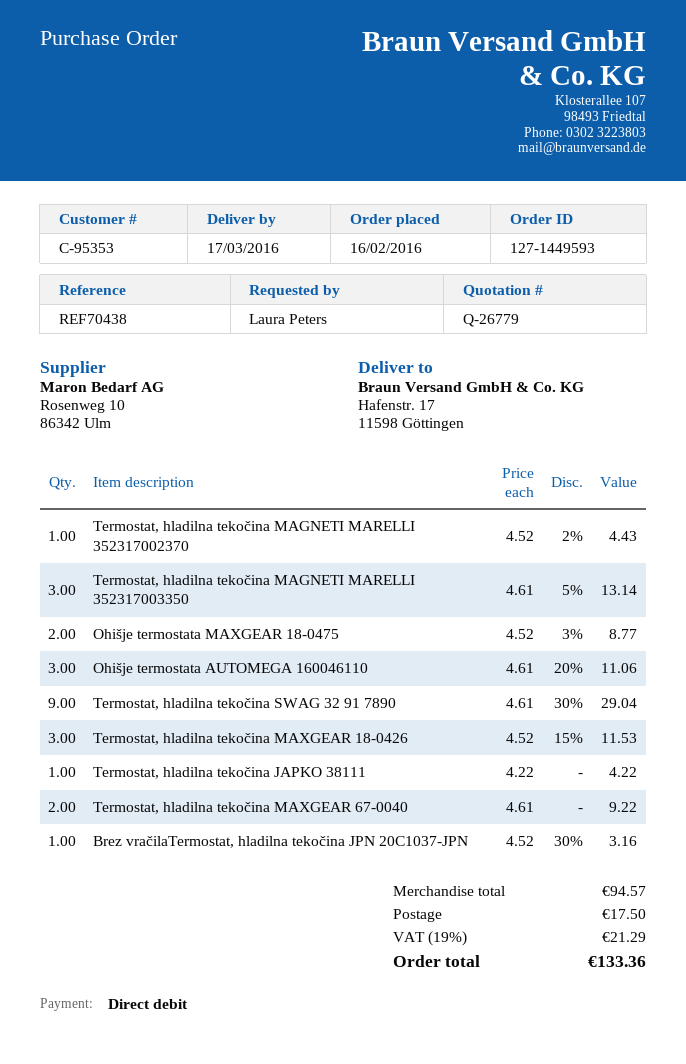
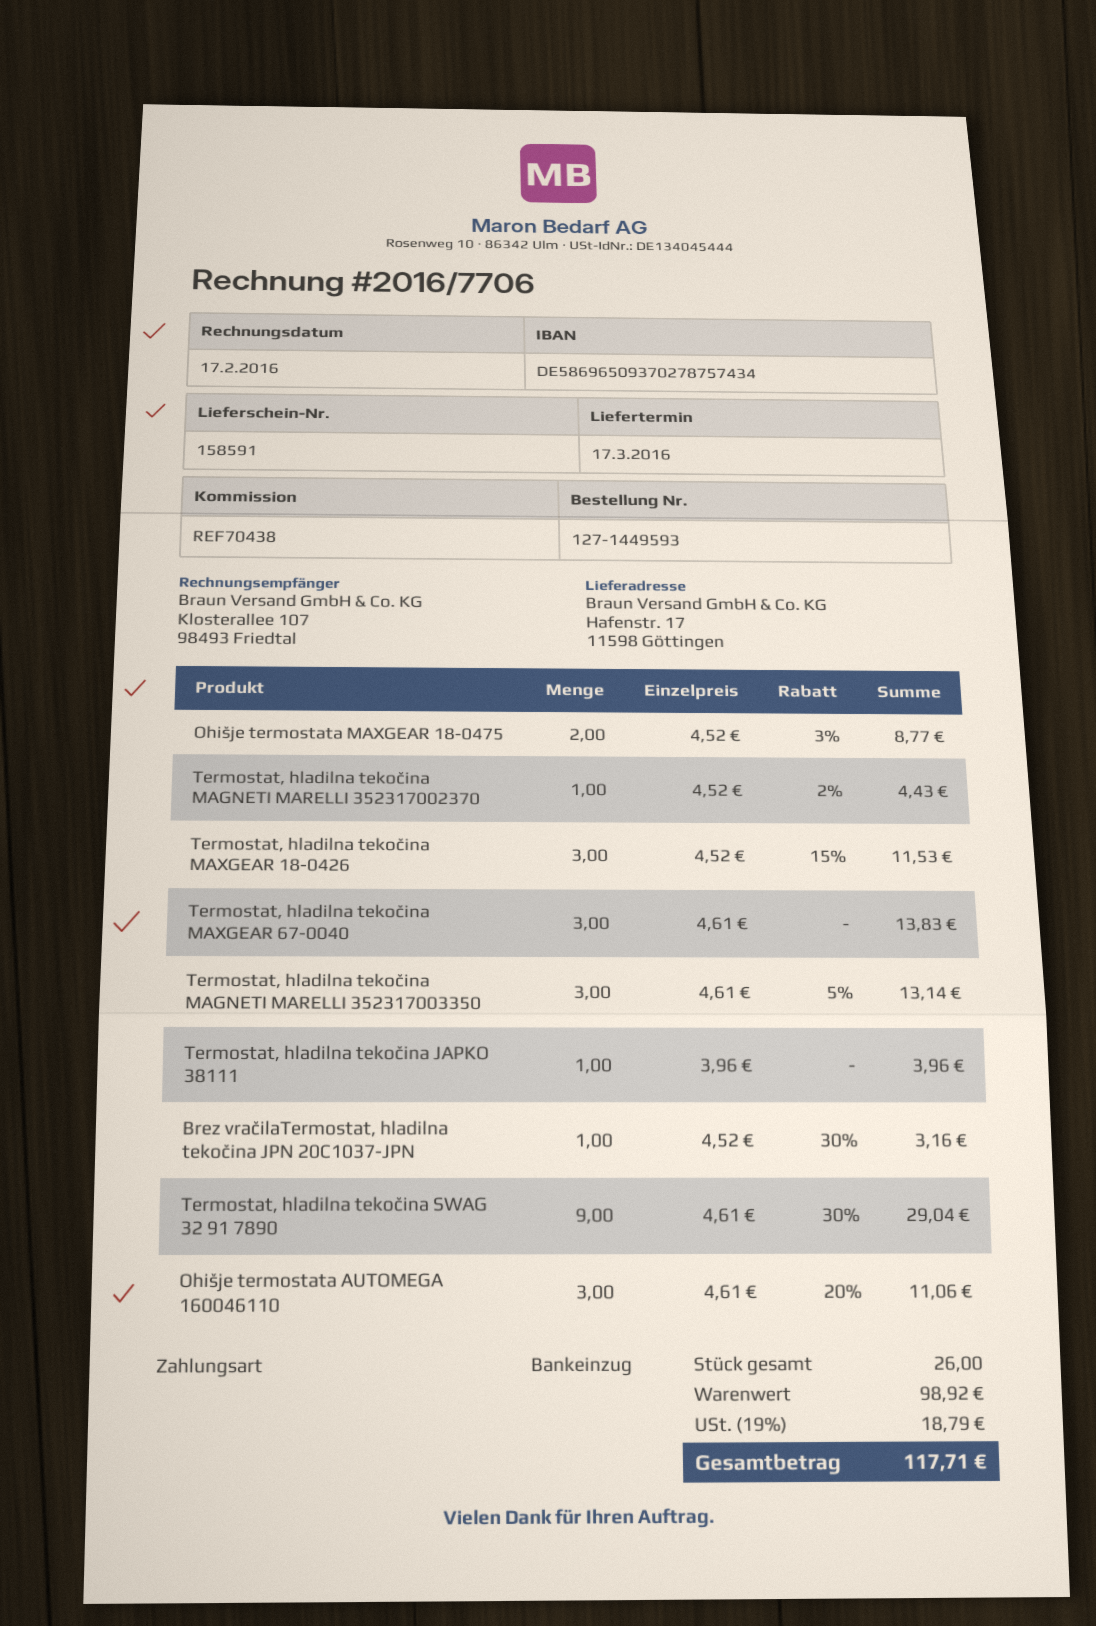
Termostat, hladilna tekočina JAPKO 38111: 1 x 4.22 = 4.22 -> 1 x 3.96 = 3.96
Termostat, hladilna tekočina MAXGEAR 67-0040: 2 x 4.61 = 9.22 -> 3 x 4.61 = 13.83
subtotal: 94.57 -> 98.92
shipping: 17.50 -> none
tax: 19% = 21.29 -> 19% = 18.79
total: 133.36 -> 117.71

